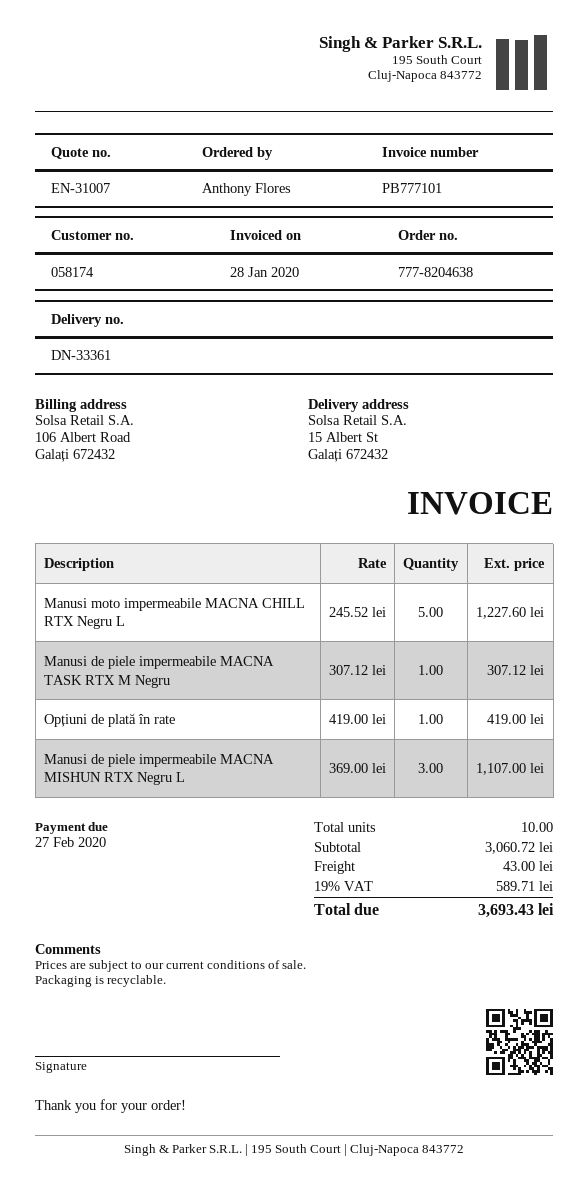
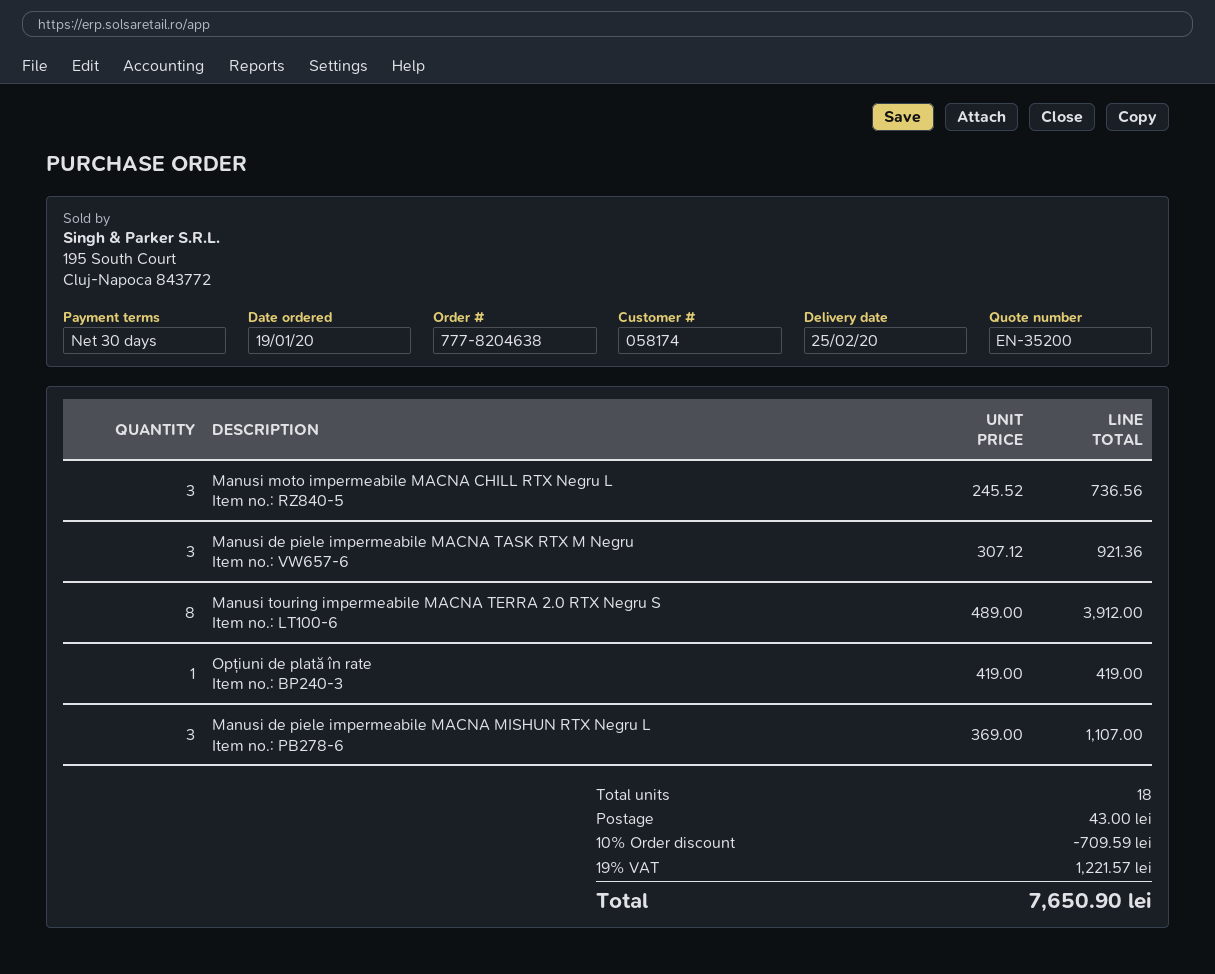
quote number: EN-31007 -> EN-35200
Manusi moto impermeabile MACNA CHILL RTX Negru L: 5 x 245.52 = 1227.60 -> 3 x 245.52 = 736.56
Manusi de piele impermeabile MACNA TASK RTX M Negru: 1 x 307.12 = 307.12 -> 3 x 307.12 = 921.36
Manusi touring impermeabile MACNA TERRA 2.0 RTX Negru S: none -> 8 x 489.00 = 3912.00
total quantity: 10 -> 18
discount: none -> 10% = 709.59
tax: 19% = 589.71 -> 19% = 1221.57
total: 3693.43 -> 7650.90

